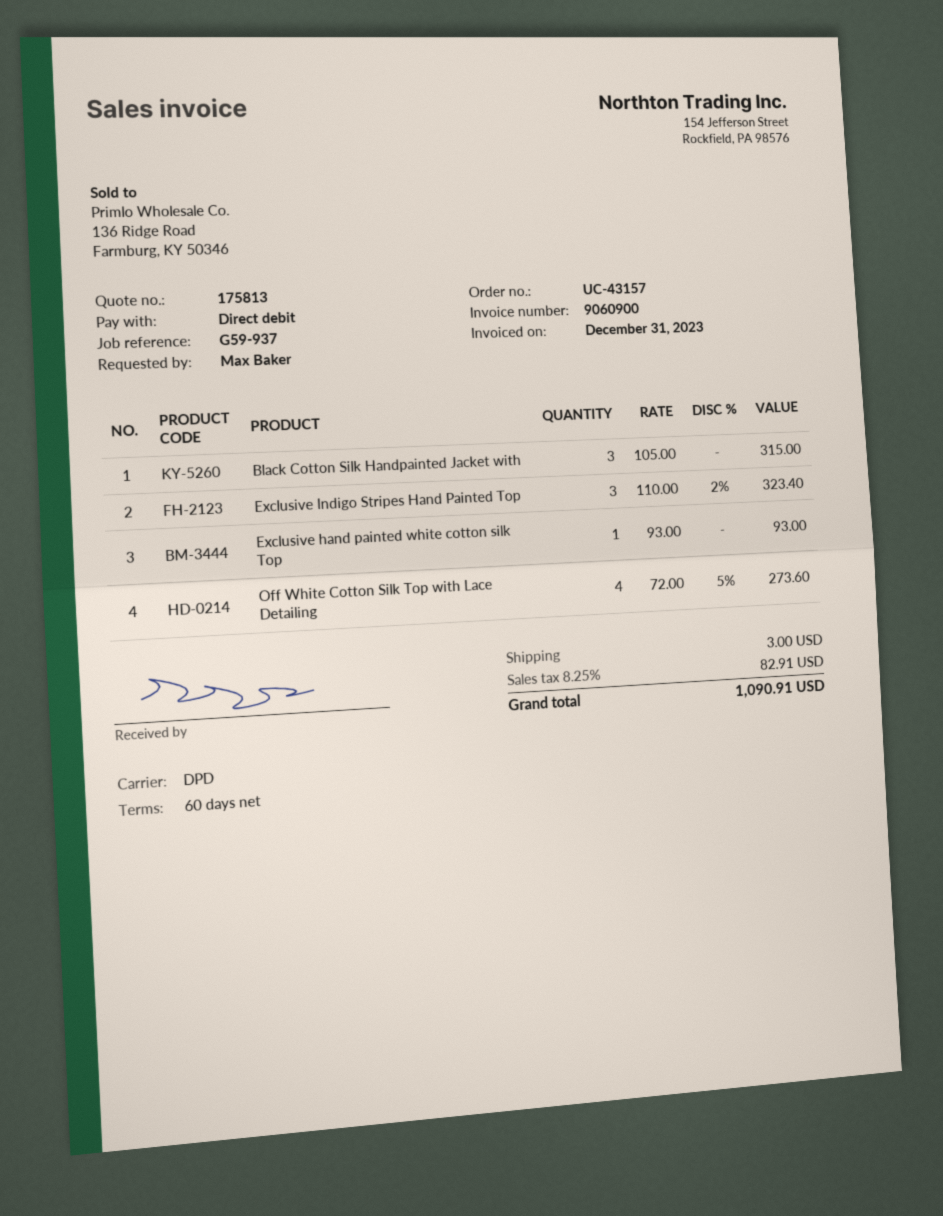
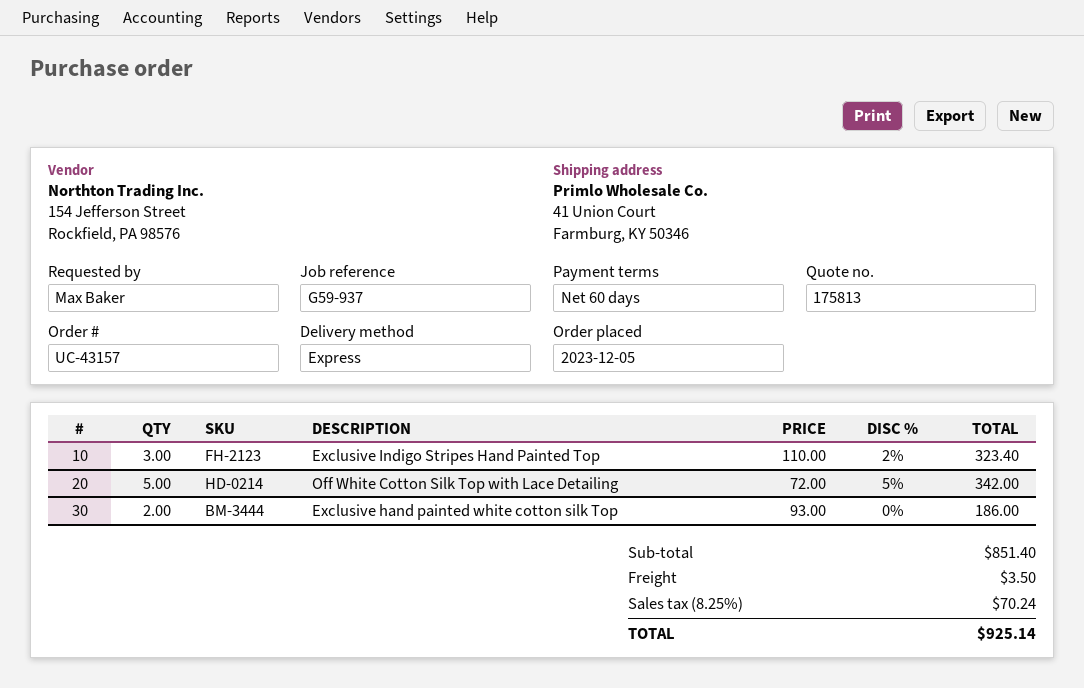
shipping method: DPD -> express
Black Cotton Silk Handpainted Jacket with: 3 x 105.00 = 315.00 -> none
Exclusive hand painted white cotton silk Top: 1 x 93.00 = 93.00 -> 2 x 93.00 = 186.00
Off White Cotton Silk Top with Lace Detailing: 4 x 72.00 - 5% = 273.60 -> 5 x 72.00 - 5% = 342.00
shipping: 3.00 -> 3.50
tax: 8.25% = 82.91 -> 8.25% = 70.24
total: 1090.91 -> 925.14

